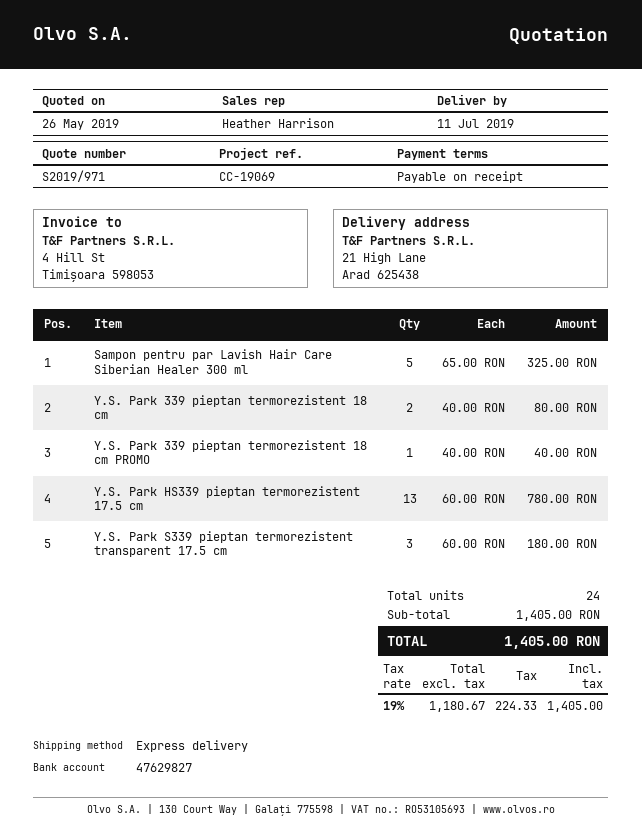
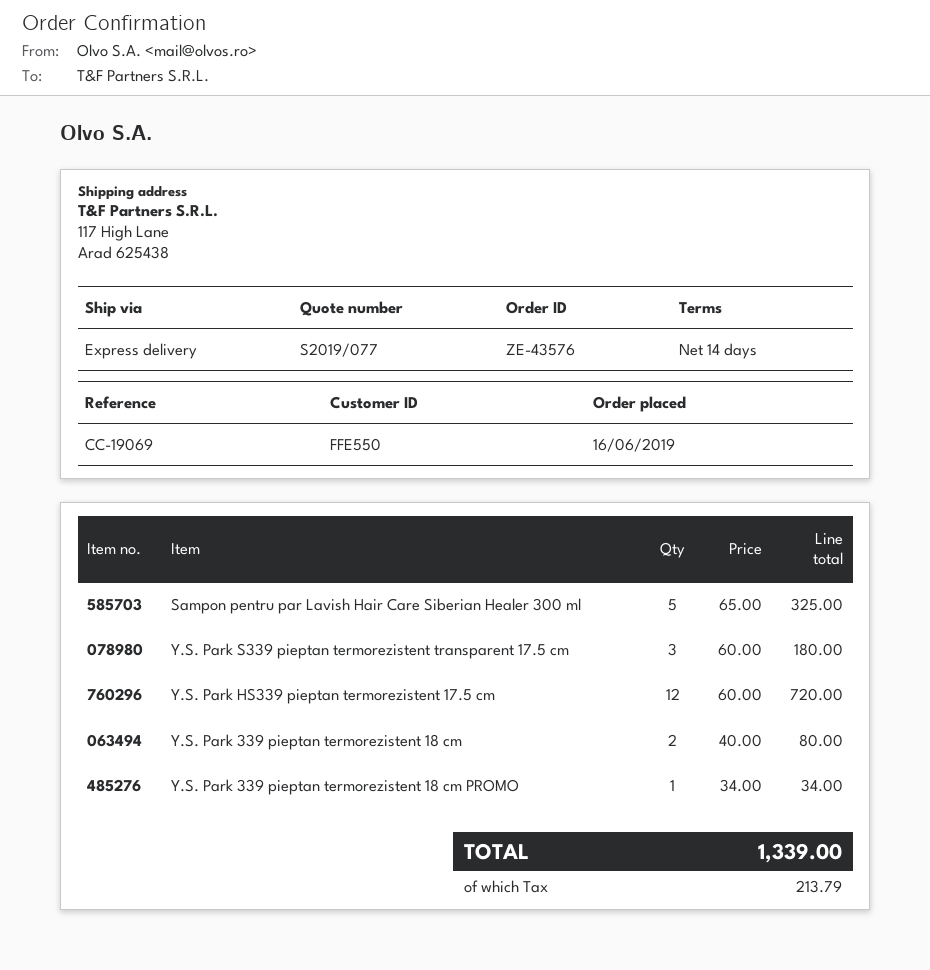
quote number: S2019/971 -> S2019/077
payment terms: on receipt -> 14 days
ship to: 21 High Lane, Arad 625438 -> 117 High Lane, Arad 625438
Y.S. Park 339 pieptan termorezistent 18 cm PROMO: 1 x 40.00 = 40.00 -> 1 x 34.00 = 34.00
Y.S. Park HS339 pieptan termorezistent 17.5 cm: 13 x 60.00 = 780.00 -> 12 x 60.00 = 720.00
tax: 224.33 -> 213.79
total: 1405.00 -> 1339.00

